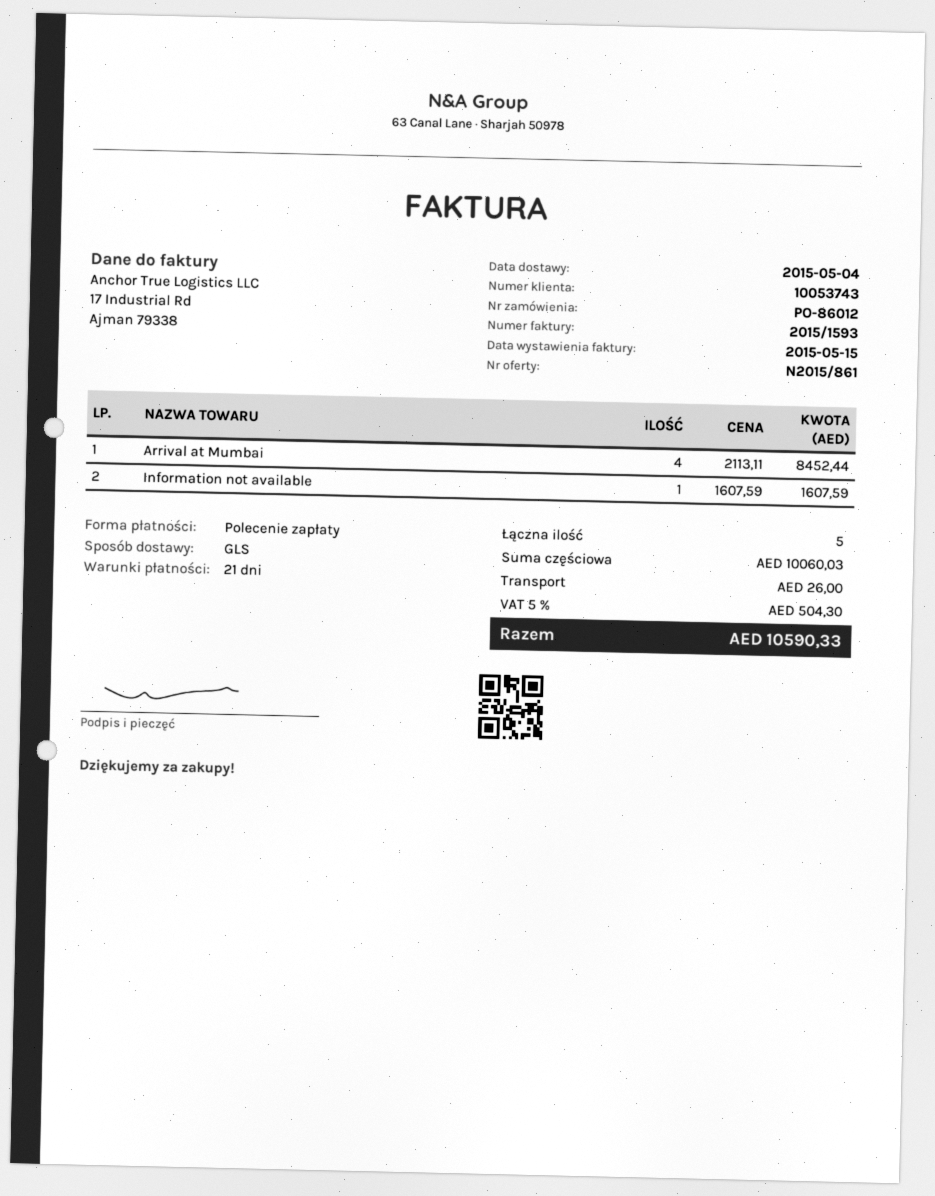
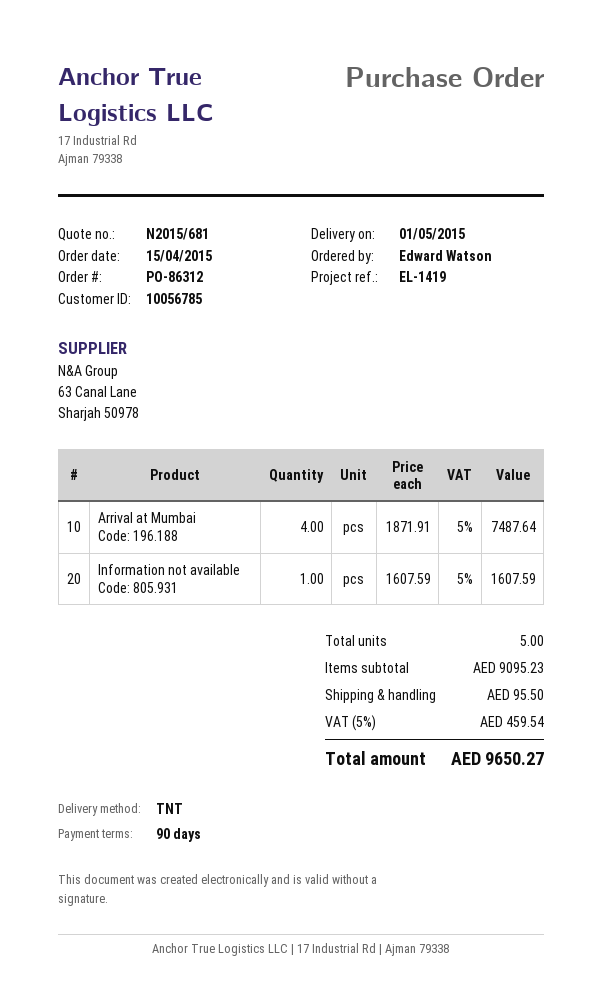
quote number: N2015/861 -> N2015/681
order number: PO-86012 -> PO-86312
delivery date: 2015-05-04 -> 2015-05-01
payment terms: 21 days -> 90 days
customer number: 10053743 -> 10056785
shipping method: GLS -> TNT
Arrival at Mumbai: 4 x 2113.11 = 8452.44 -> 4 x 1871.91 = 7487.64
subtotal: 10060.03 -> 9095.23
shipping: 26.00 -> 95.50
tax: 5% = 504.30 -> 5% = 459.54
total: 10590.33 -> 9650.27

